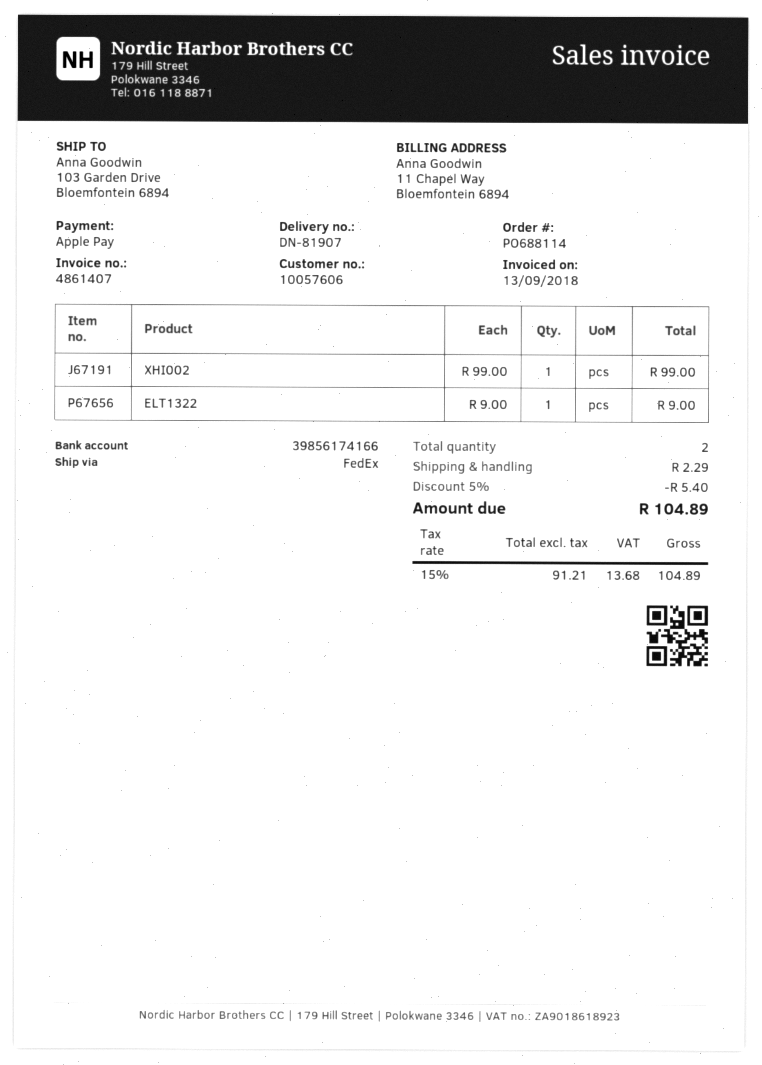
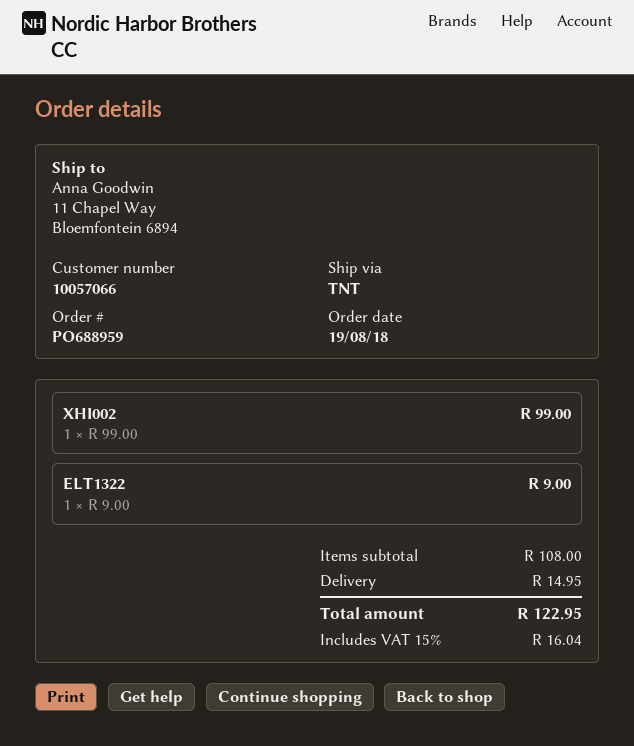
order number: PO688114 -> PO688959
customer number: 10057606 -> 10057066
shipping method: FedEx -> TNT
ship to: 103 Garden Drive, Bloemfontein 6894 -> 11 Chapel Way, Bloemfontein 6894
discount: 5% = 5.40 -> none
shipping: 2.29 -> 14.95
tax: 15% = 13.68 -> 15% = 16.04
total: 104.89 -> 122.95

